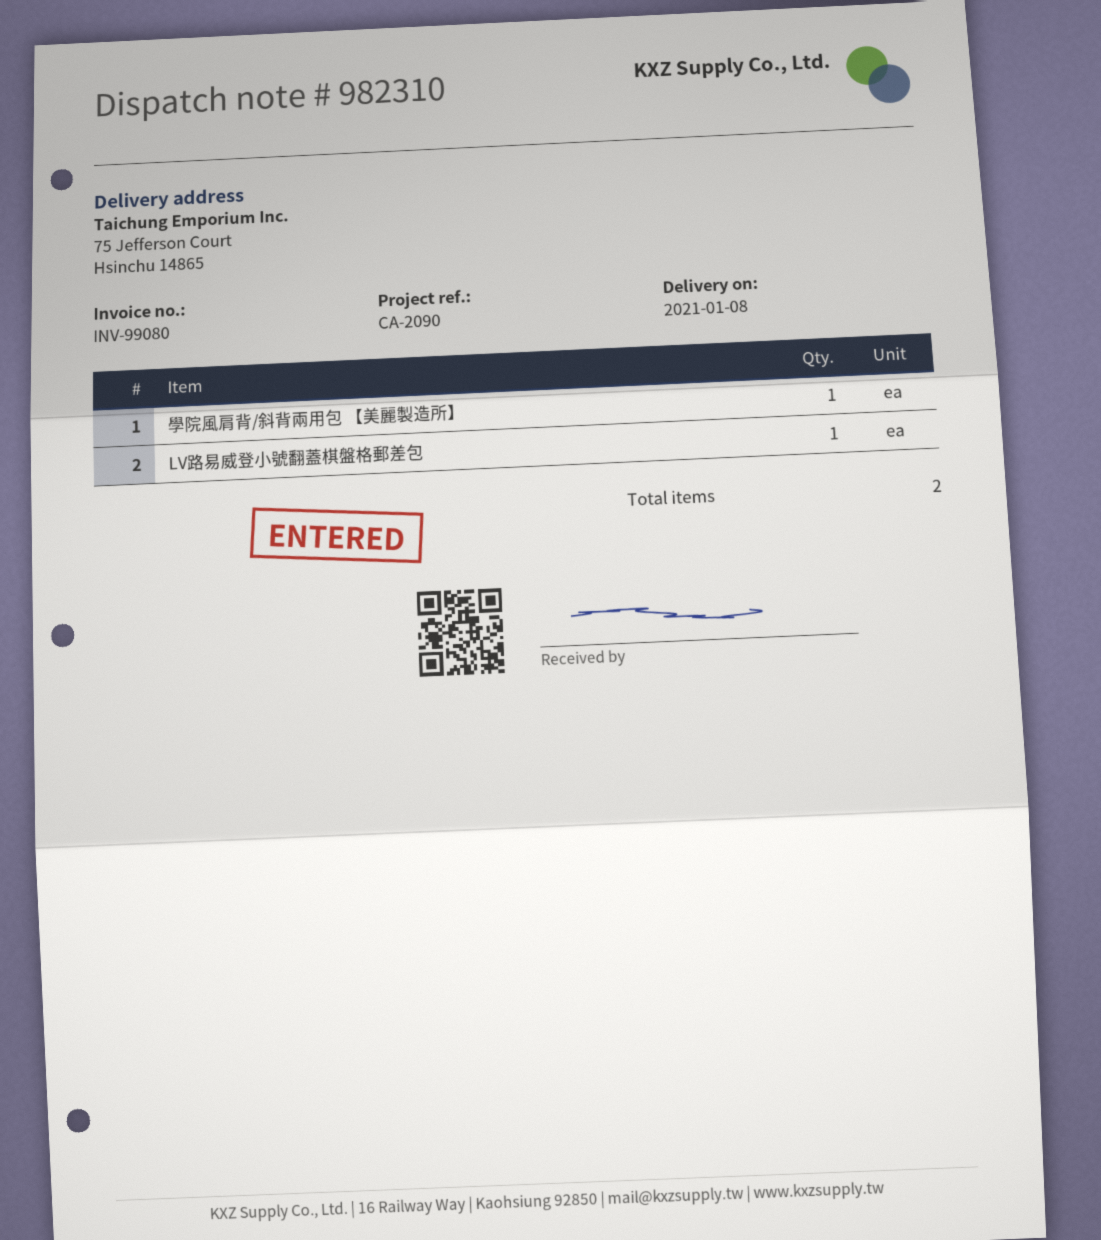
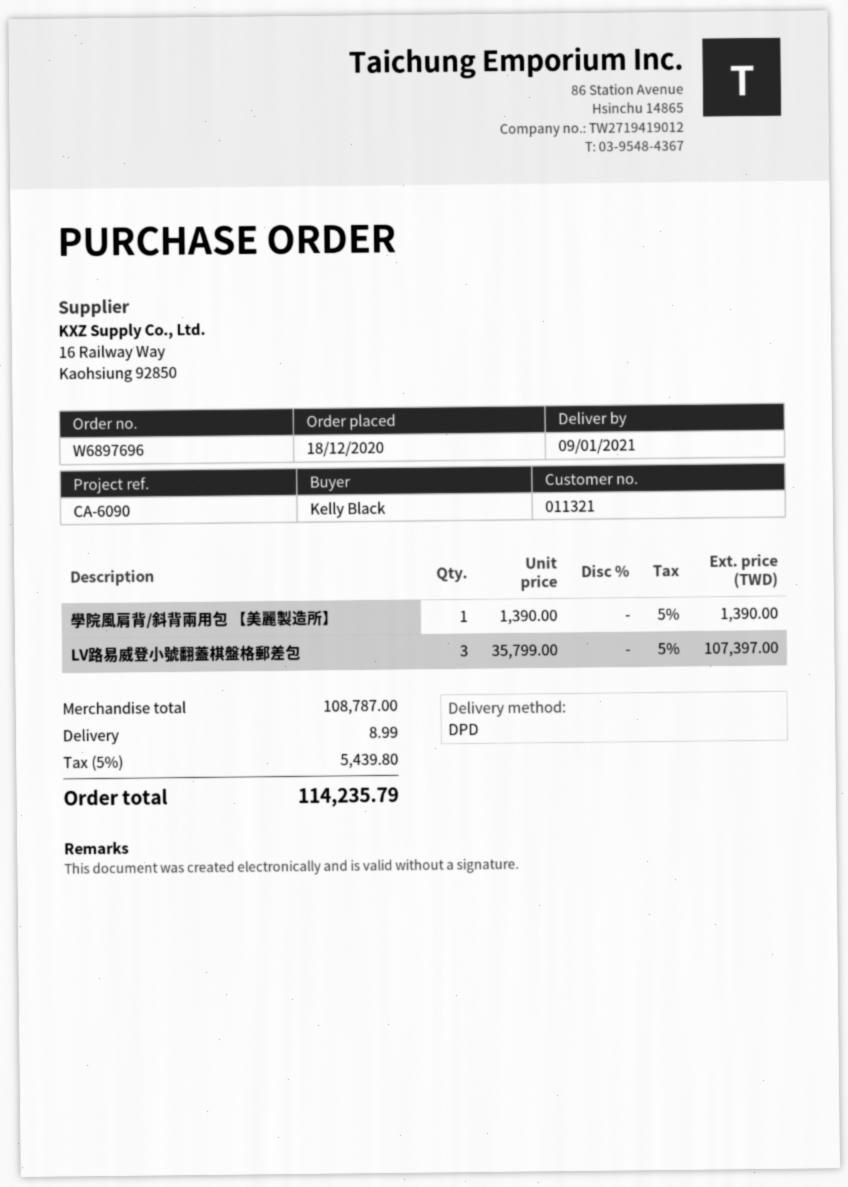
delivery date: 2021-01-08 -> 2021-01-09
reference: CA-2090 -> CA-6090
LV路易威登小號翻蓋棋盤格郵差包: 1 -> 3

